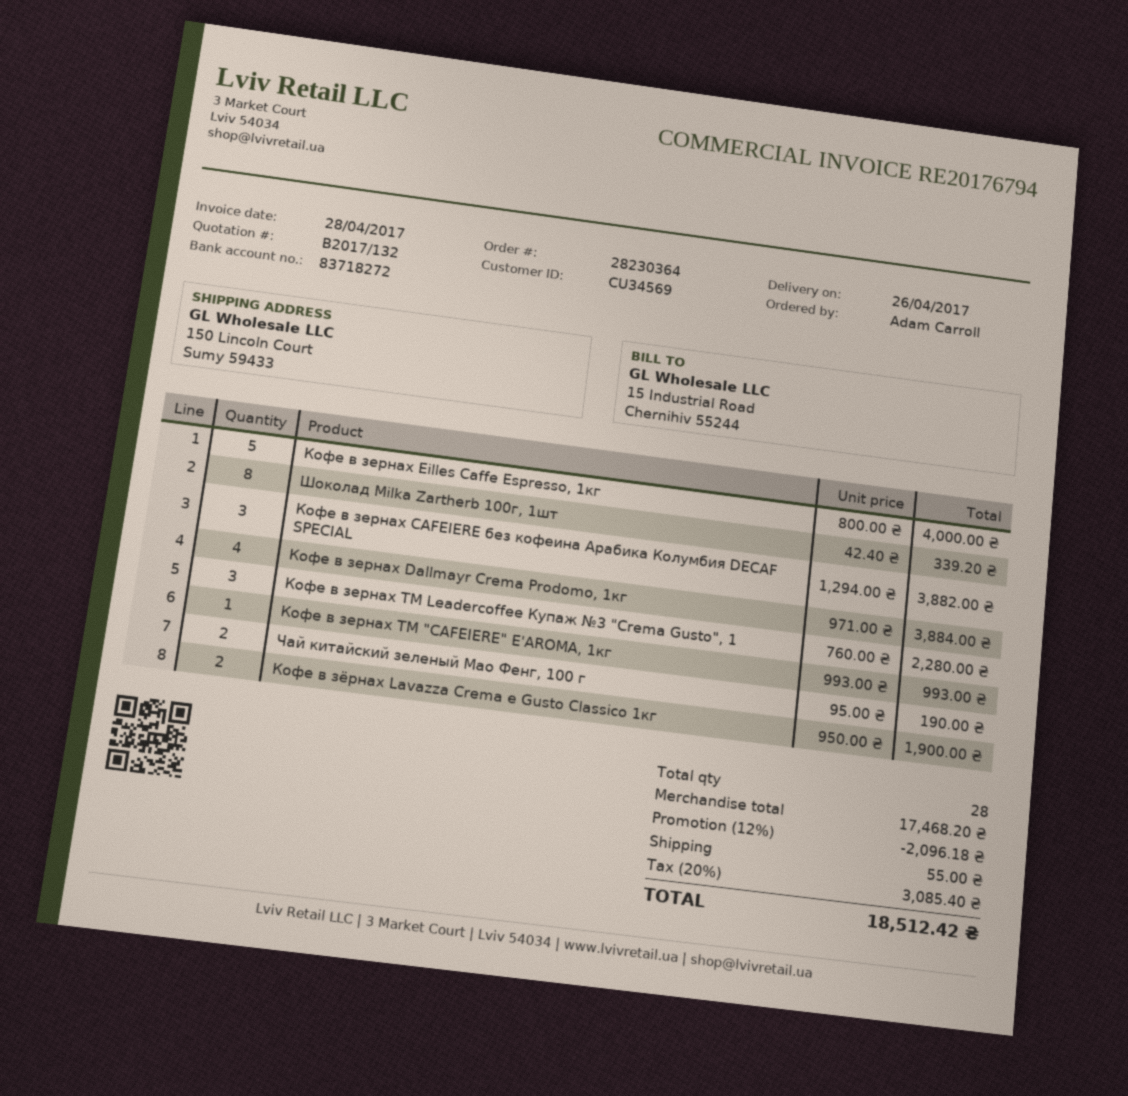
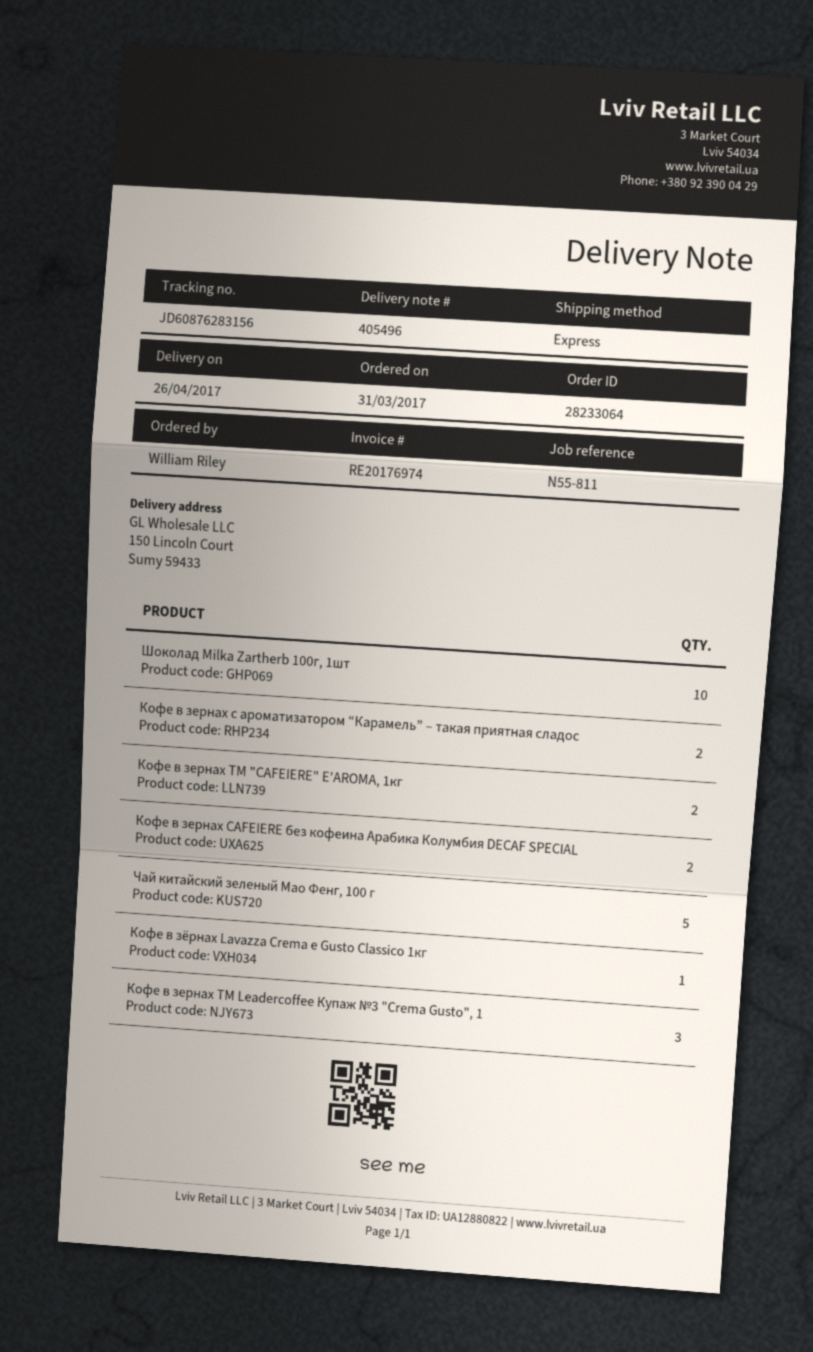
order number: 28230364 -> 28233064
invoice number: RE20176794 -> RE20176974
ordered by: Adam Carroll -> William Riley
Кофе в зернах Eilles Caffe Espresso, 1кг: 5 -> none
Шоколад Milka Zartherb 100г, 1шт: 8 -> 10
Кофе в зернах CAFEIERE без кофеина Арабика Колумбия DECAF SPECIAL: 3 -> 2
Кофе в зернах Dallmayr Сrema Prodomo, 1кг: 4 -> none
Кофе в зернах ТМ "CAFEIERE" E'AROMA, 1кг: 1 -> 2
Чай китайский зеленый Мао Фенг, 100 г: 2 -> 5
Кофе в зёрнах Lavazza Crema e Gusto Classico 1кг: 2 -> 1
Кофе в зернах с ароматизатором “Карамель” – такая приятная сладос: none -> 2

